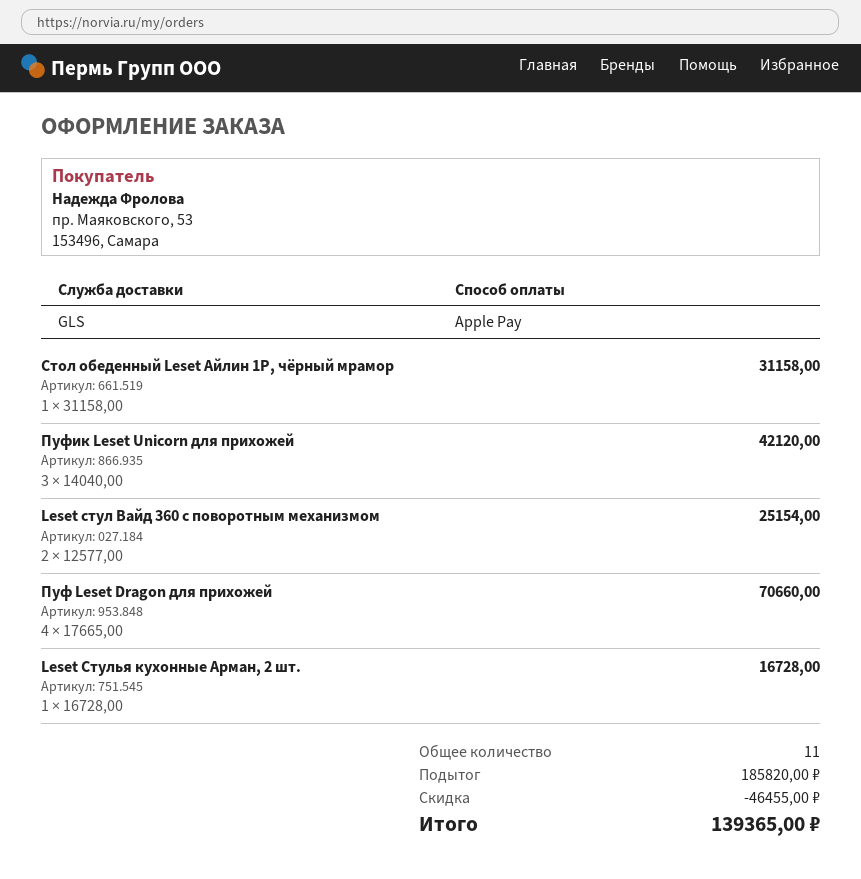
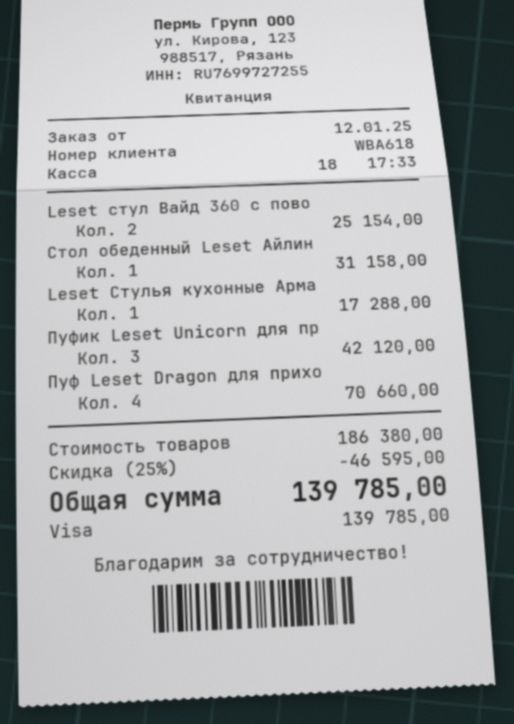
payment method: Apple Pay -> Visa
Leset Стулья кухонные Арман, 2 шт.: 1 for 16728.00 -> 1 for 17288.00
subtotal: 185820.00 -> 186380.00
discount: 46455.00 -> 46595.00
total: 139365.00 -> 139785.00

